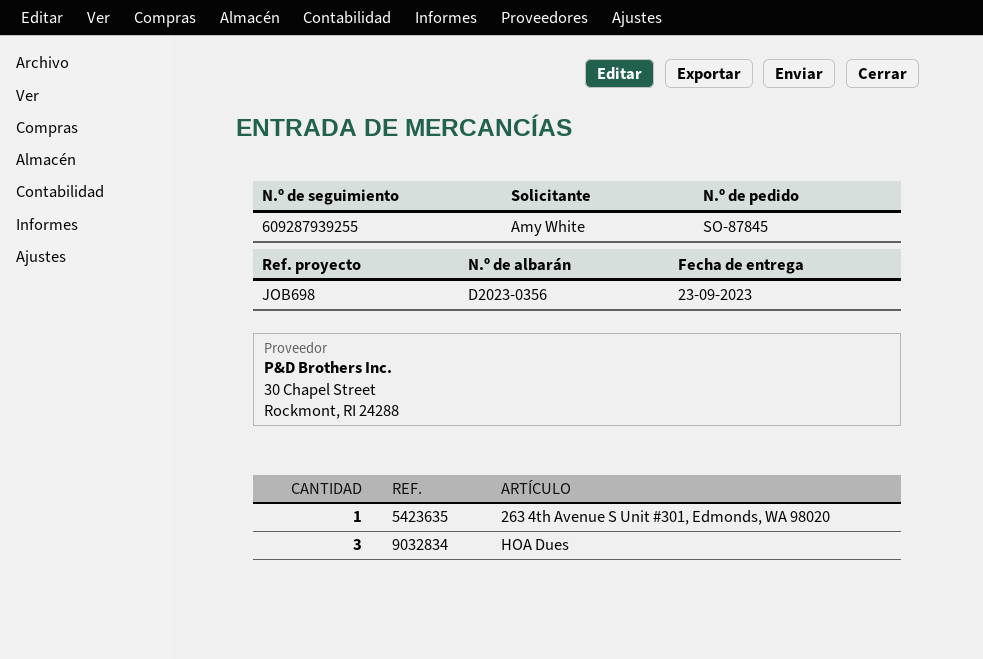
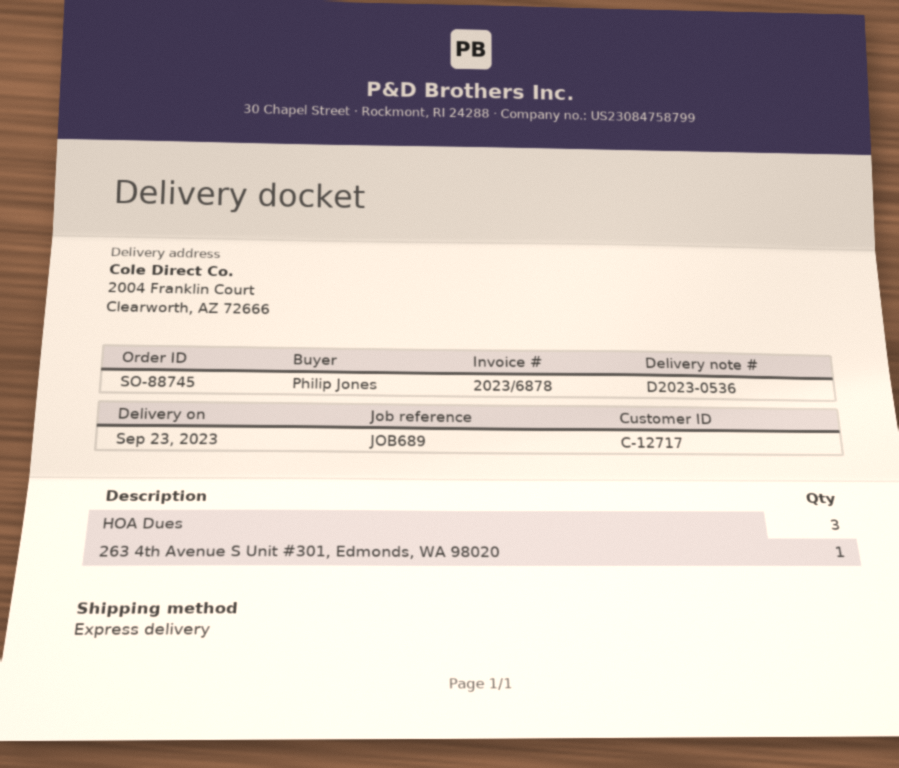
order number: SO-87845 -> SO-88745
delivery note number: D2023-0356 -> D2023-0536
reference: JOB698 -> JOB689
ordered by: Amy White -> Philip Jones

